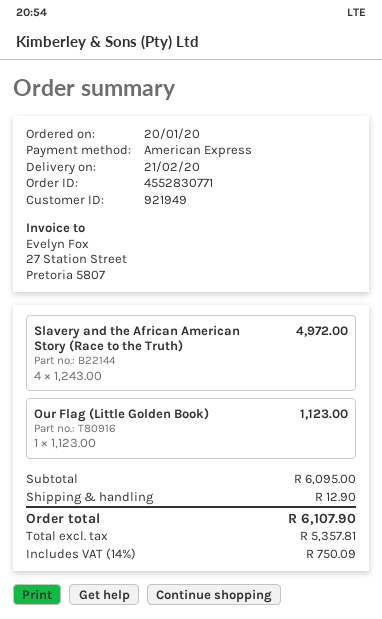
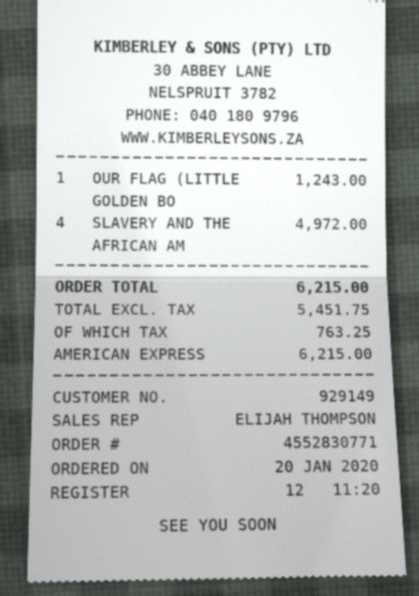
customer number: 921949 -> 929149
Our Flag (Little Golden Book): 1 for 1123.00 -> 1 for 1243.00
shipping: 12.90 -> none
net: 5357.81 -> 5451.75
tax: 750.09 -> 763.25
total: 6107.90 -> 6215.00

